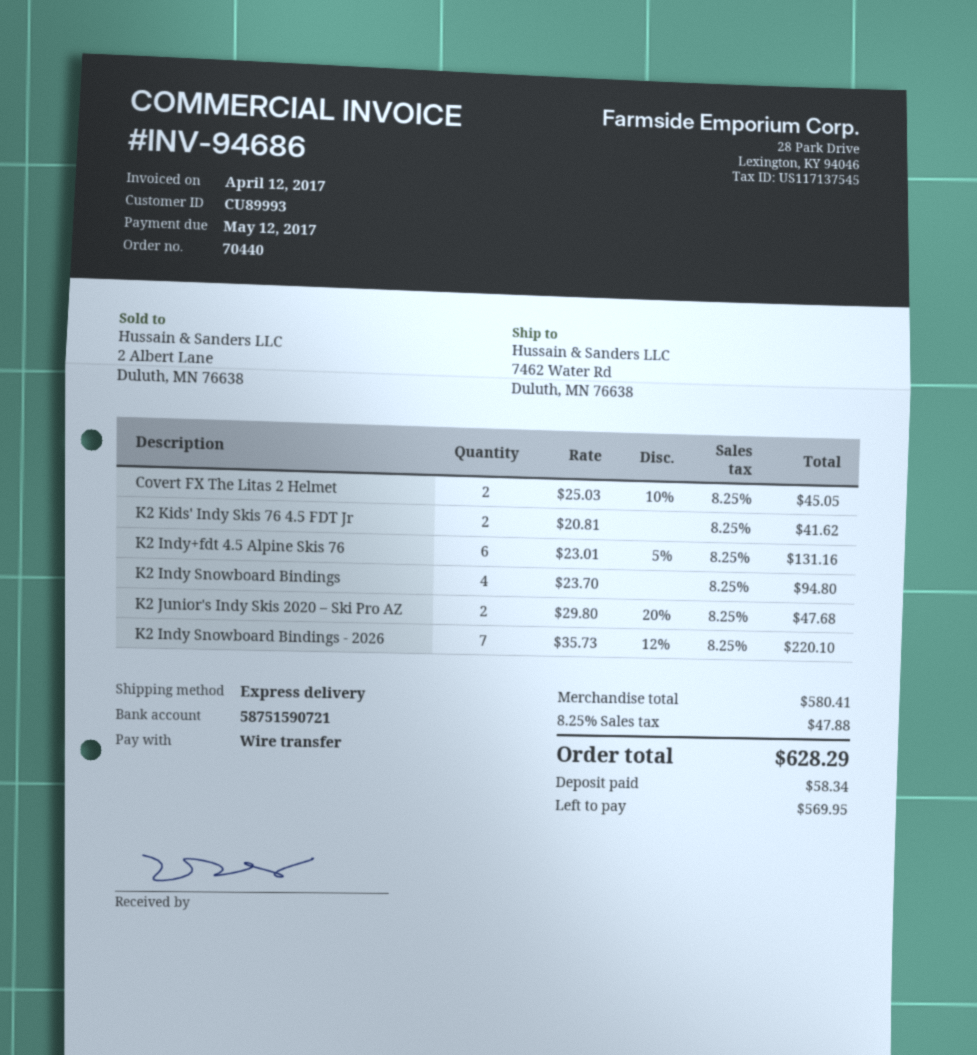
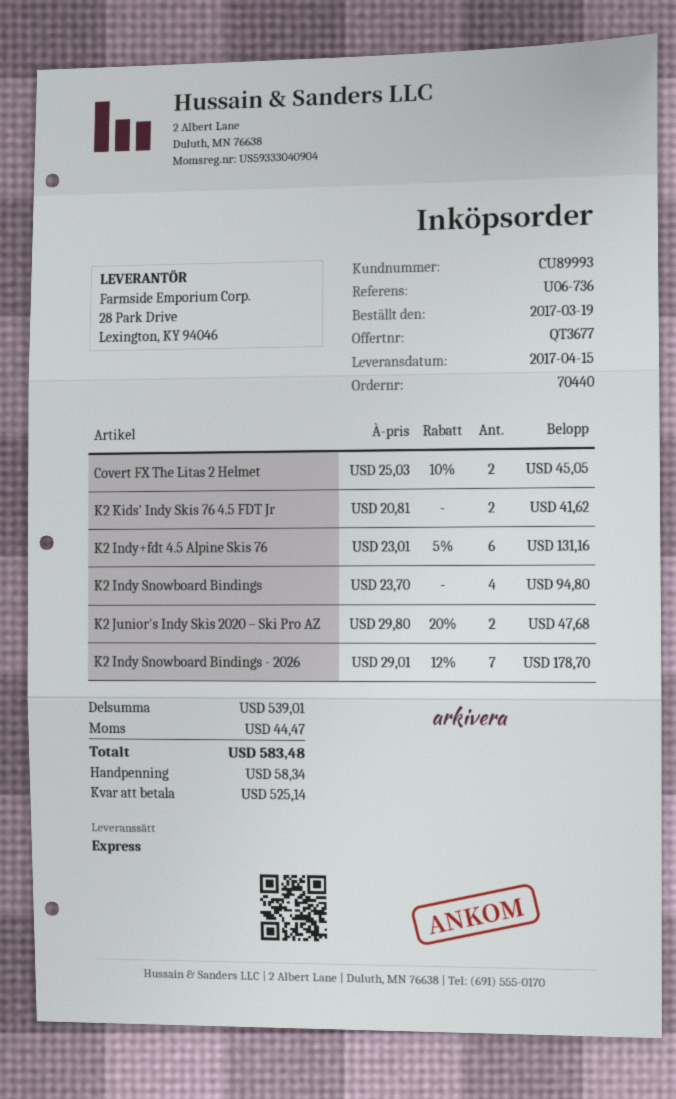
K2 Indy Snowboard Bindings - 2026: 7 x 35.73 - 12% = 220.10 -> 7 x 29.01 - 12% = 178.70
subtotal: 580.41 -> 539.01
tax: 47.88 -> 44.47
total: 628.29 -> 583.48
balance: 569.95 -> 525.14

